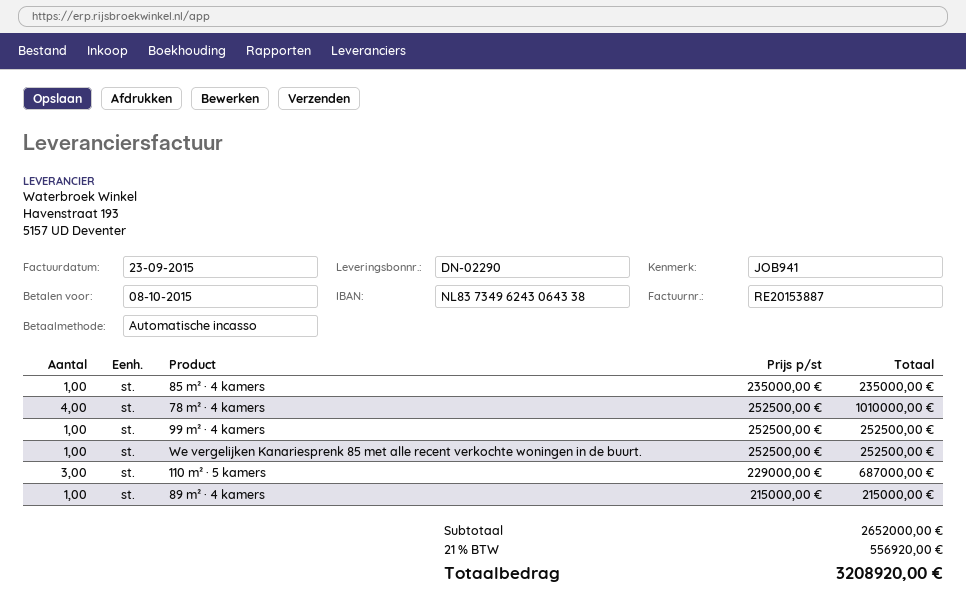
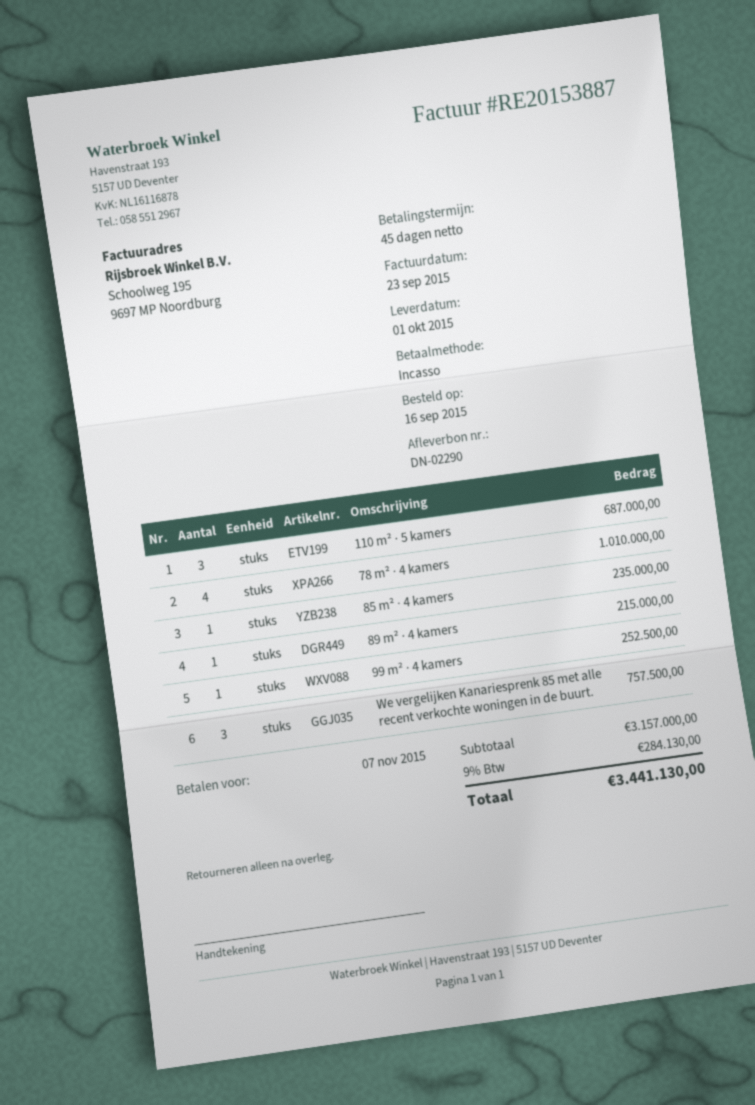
due date: 2015-10-08 -> 2015-11-07
We vergelijken Kanariesprenk 85 met alle recent verkochte woningen in de buurt.: 1 for 252500.00 -> 3 for 757500.00
subtotal: 2652000.00 -> 3157000.00
tax: 21% = 556920.00 -> 9% = 284130.00
total: 3208920.00 -> 3441130.00

